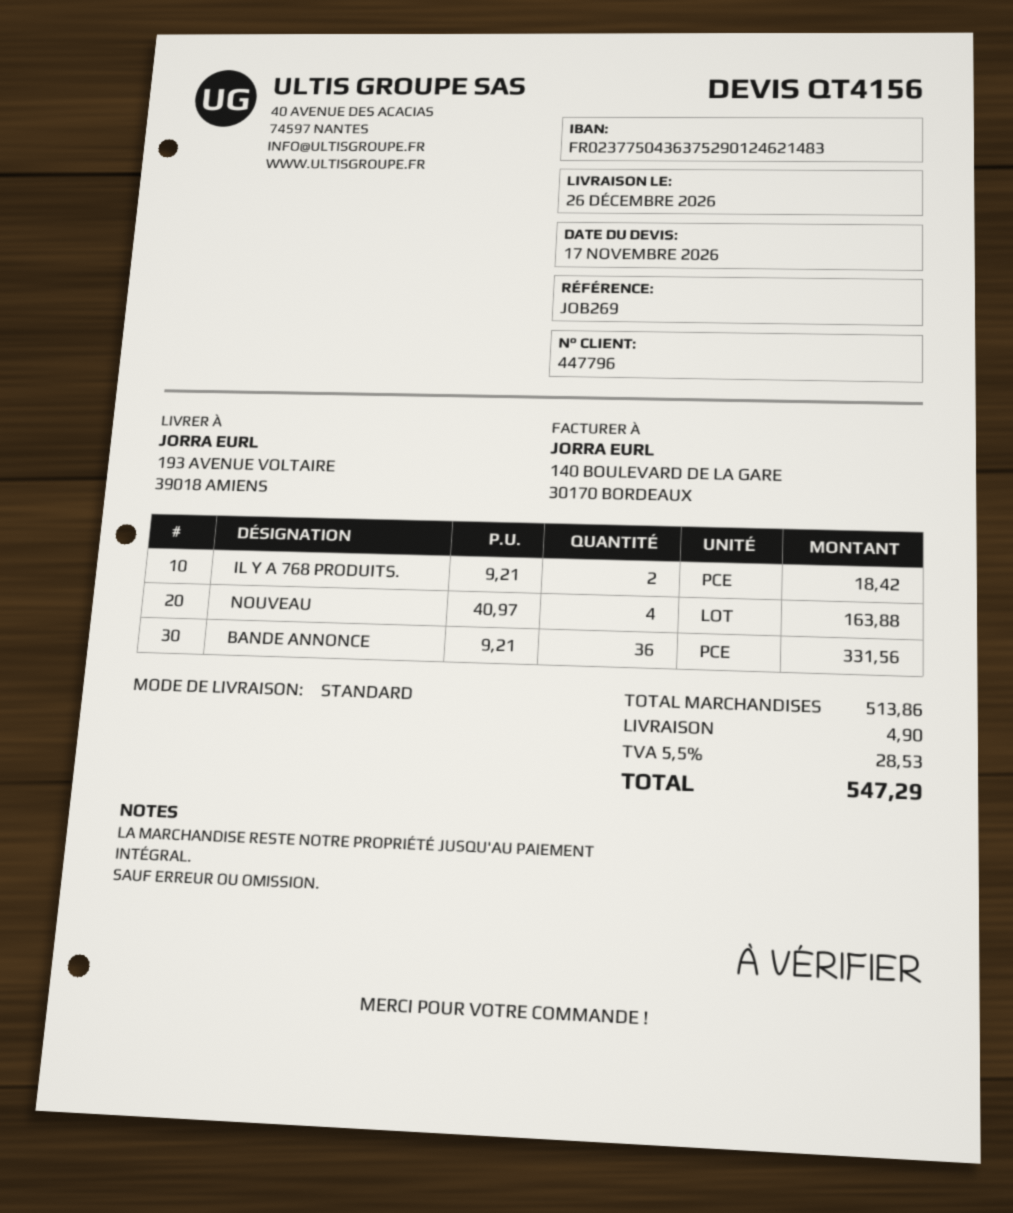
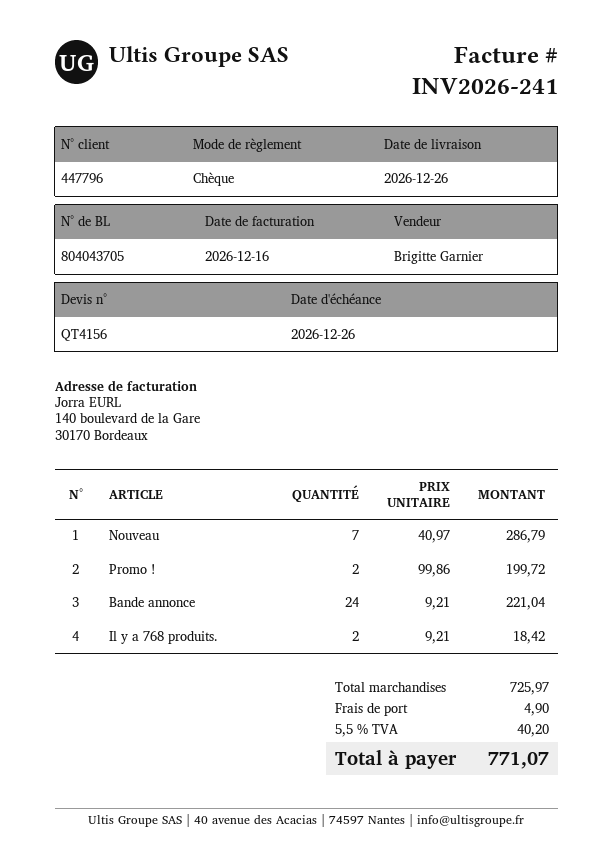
NOUVEAU: 4 x 40.97 = 163.88 -> 7 x 40.97 = 286.79
BANDE ANNONCE: 36 x 9.21 = 331.56 -> 24 x 9.21 = 221.04
Promo !: none -> 2 x 99.86 = 199.72
subtotal: 513.86 -> 725.97
tax: 5.5% = 28.53 -> 5.5% = 40.20
total: 547.29 -> 771.07

